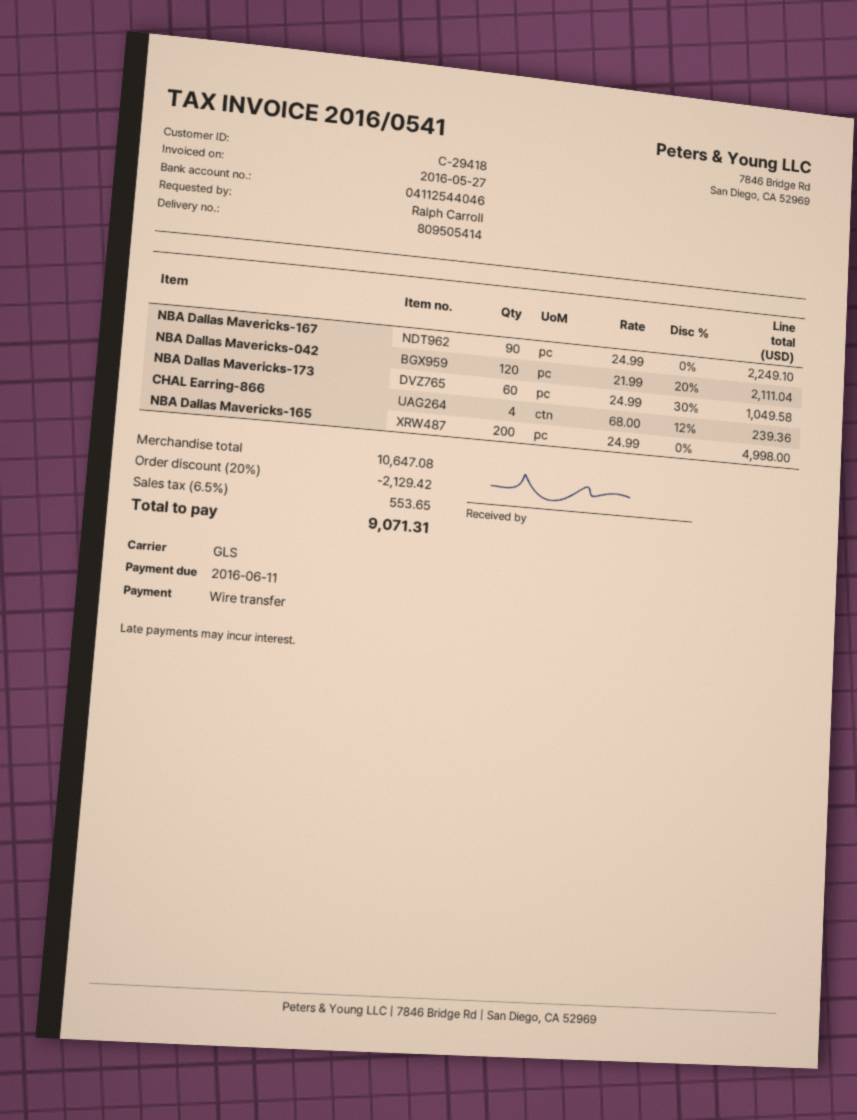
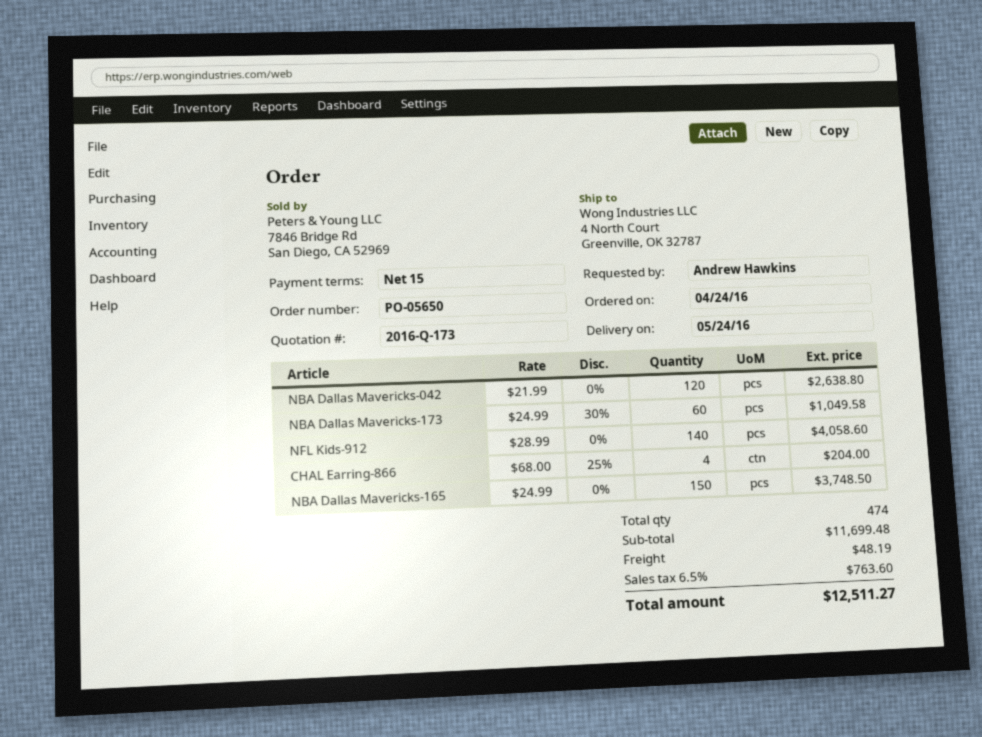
ordered by: Ralph Carroll -> Andrew Hawkins
NBA Dallas Mavericks-167: 90 x 24.99 = 2249.10 -> none
NBA Dallas Mavericks-042: 120 x 21.99 - 20% = 2111.04 -> 120 x 21.99 = 2638.80
CHAL Earring-866: 4 x 68.00 - 12% = 239.36 -> 4 x 68.00 - 25% = 204.00
NBA Dallas Mavericks-165: 200 x 24.99 = 4998.00 -> 150 x 24.99 = 3748.50
NFL Kids-912: none -> 140 x 28.99 = 4058.60
subtotal: 10647.08 -> 11699.48
discount: 20% = 2129.42 -> none
shipping: none -> 48.19
tax: 6.5% = 553.65 -> 6.5% = 763.60
total: 9071.31 -> 12511.27

